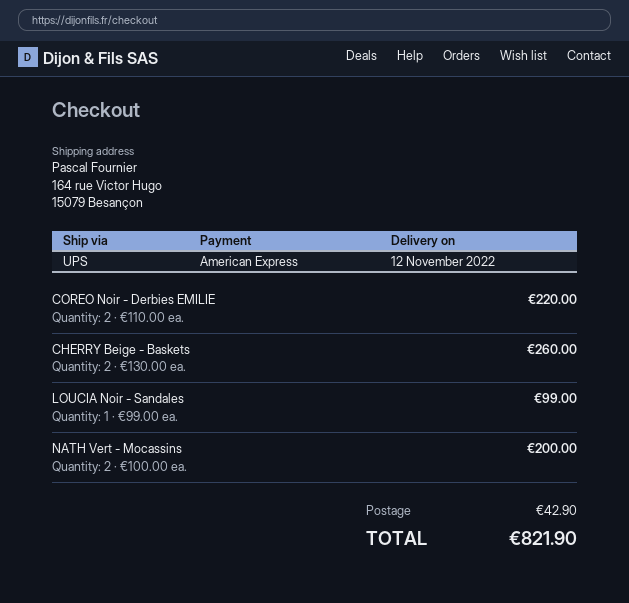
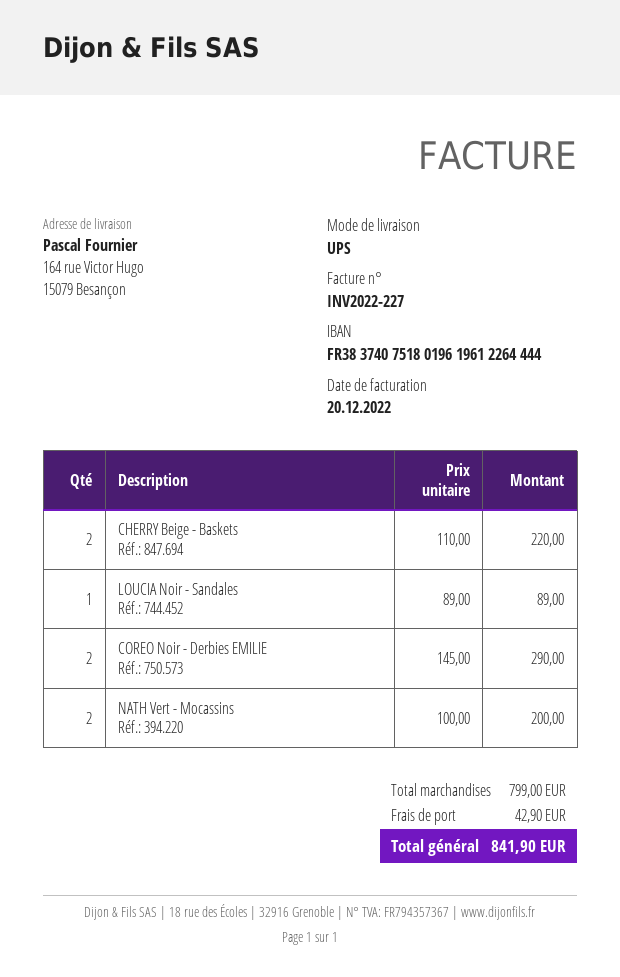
COREO Noir - Derbies EMILIE: 2 x 110.00 = 220.00 -> 2 x 145.00 = 290.00
CHERRY Beige - Baskets: 2 x 130.00 = 260.00 -> 2 x 110.00 = 220.00
LOUCIA Noir - Sandales: 1 x 99.00 = 99.00 -> 1 x 89.00 = 89.00
total: 821.90 -> 841.90

